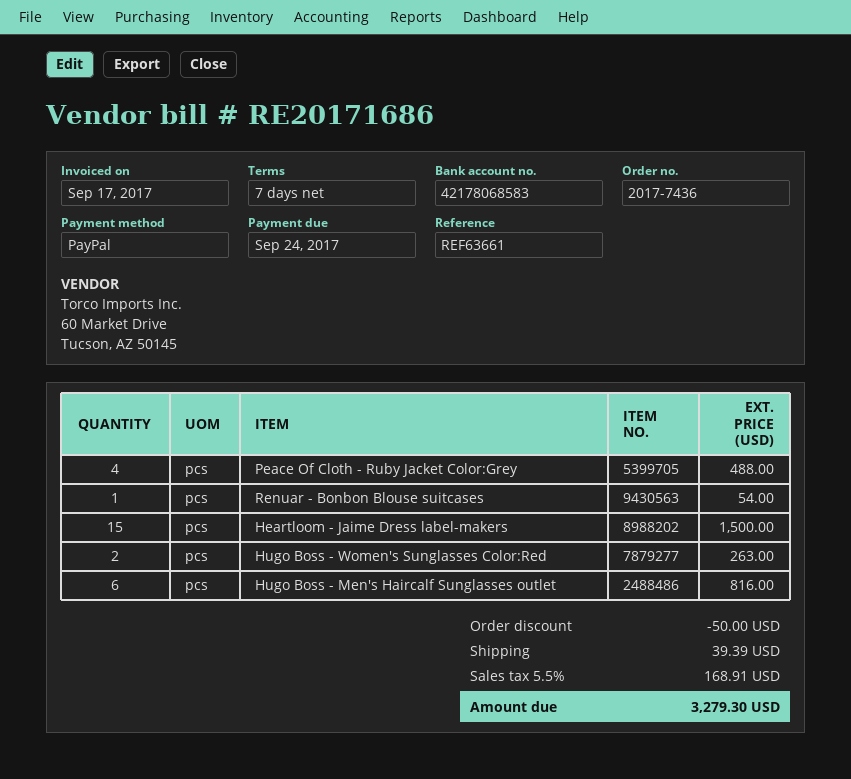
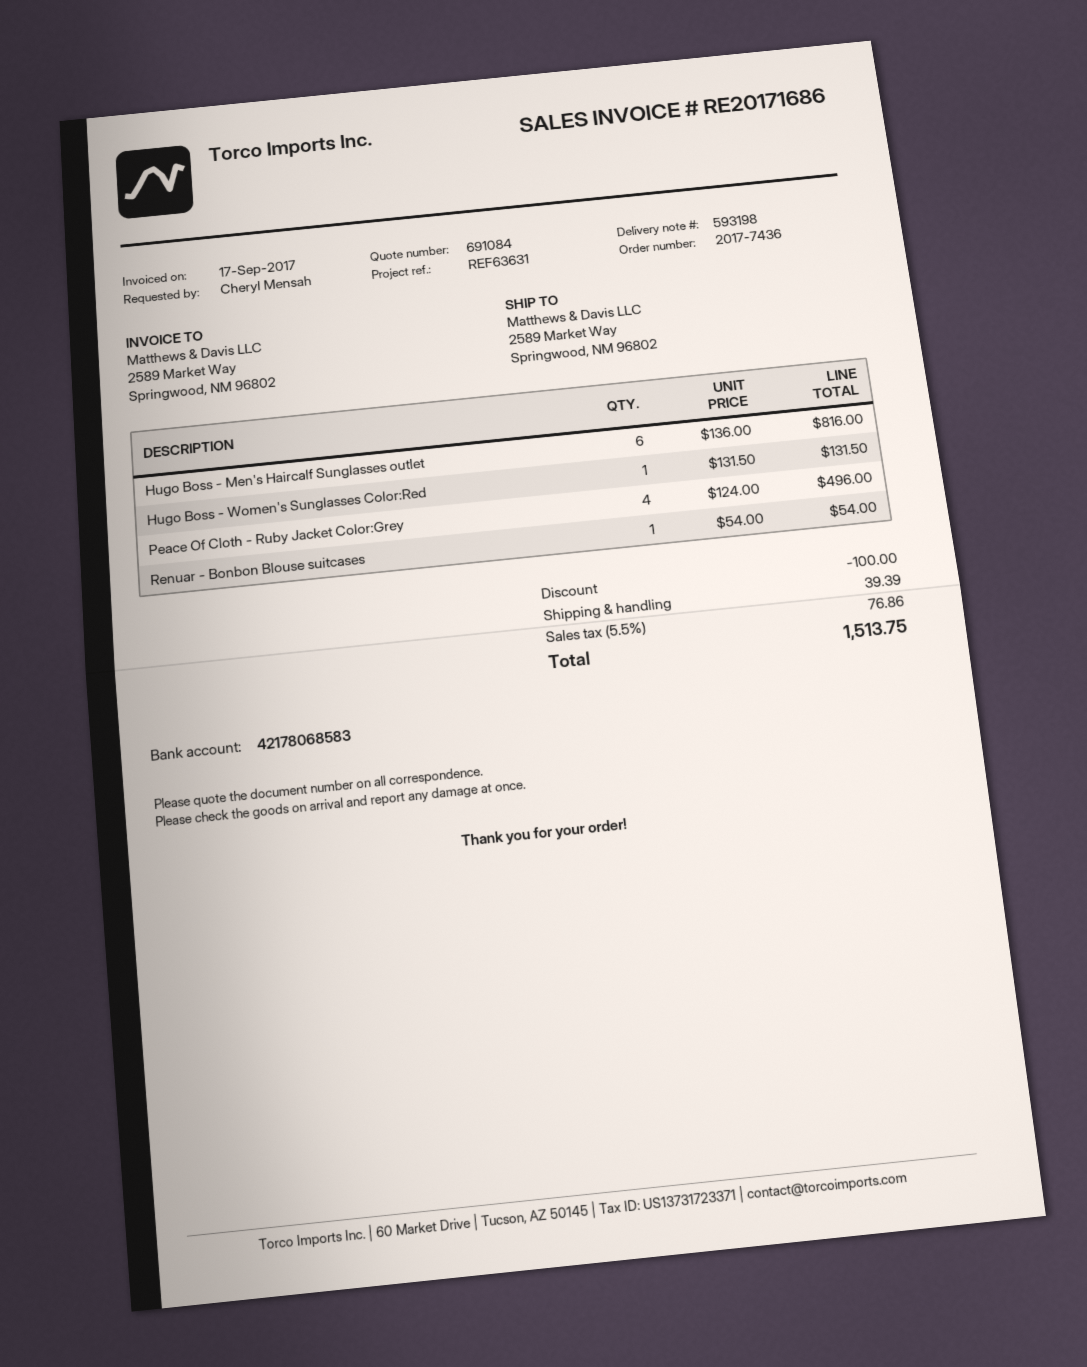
reference: REF63661 -> REF63631
Peace Of Cloth - Ruby Jacket Color:Grey: 4 for 488.00 -> 4 for 496.00
Heartloom - Jaime Dress label-makers: 15 for 1500.00 -> none
Hugo Boss - Women's Sunglasses Color:Red: 2 for 263.00 -> 1 for 131.50
discount: 50.00 -> 100.00
tax: 5.5% = 168.91 -> 5.5% = 76.86
total: 3279.30 -> 1513.75

